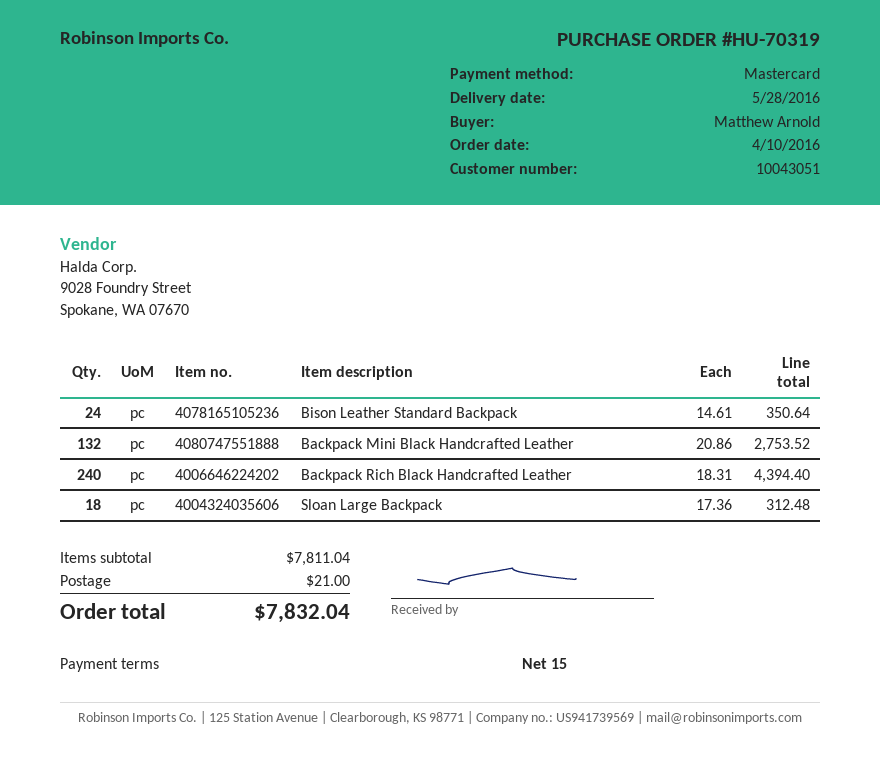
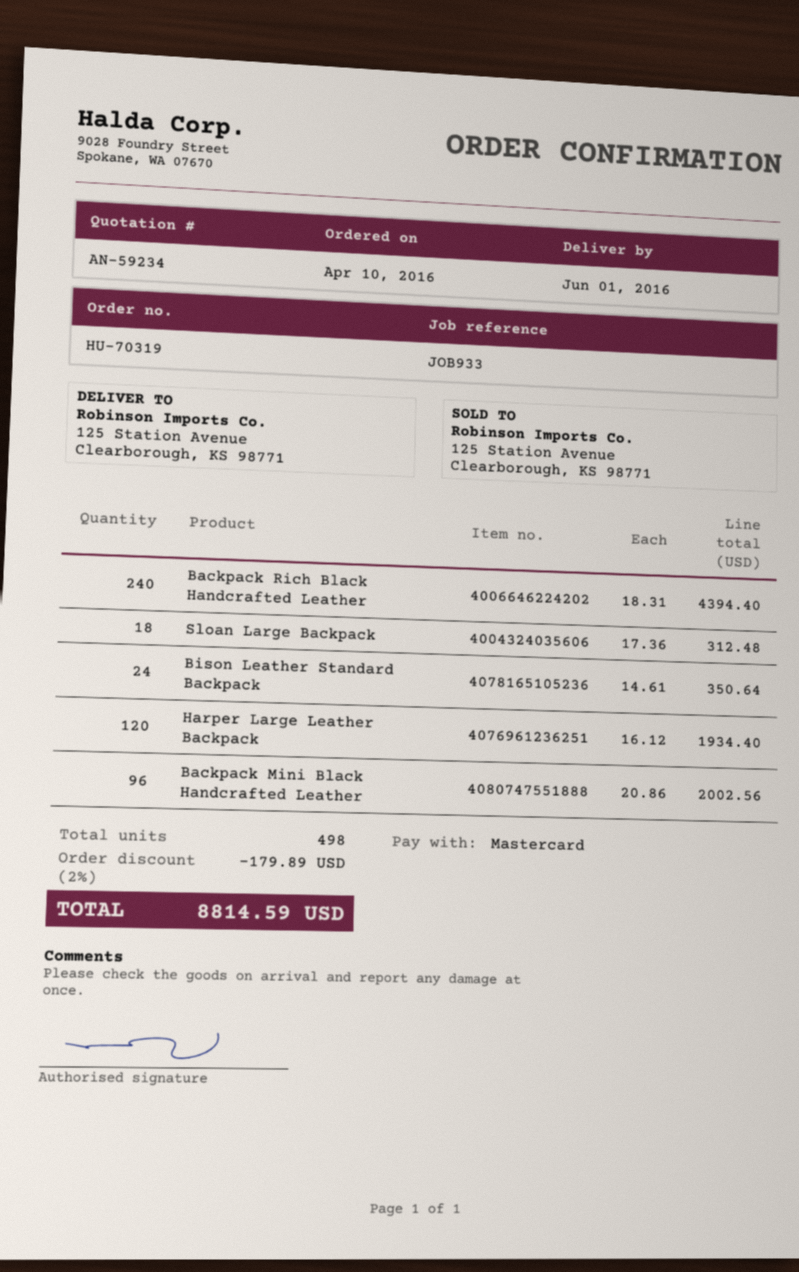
delivery date: 2016-05-28 -> 2016-06-01
Backpack Mini Black Handcrafted Leather: 132 x 20.86 = 2753.52 -> 96 x 20.86 = 2002.56
Harper Large Leather Backpack: none -> 120 x 16.12 = 1934.40
discount: none -> 2% = 179.89
shipping: 21.00 -> none
total: 7832.04 -> 8814.59

